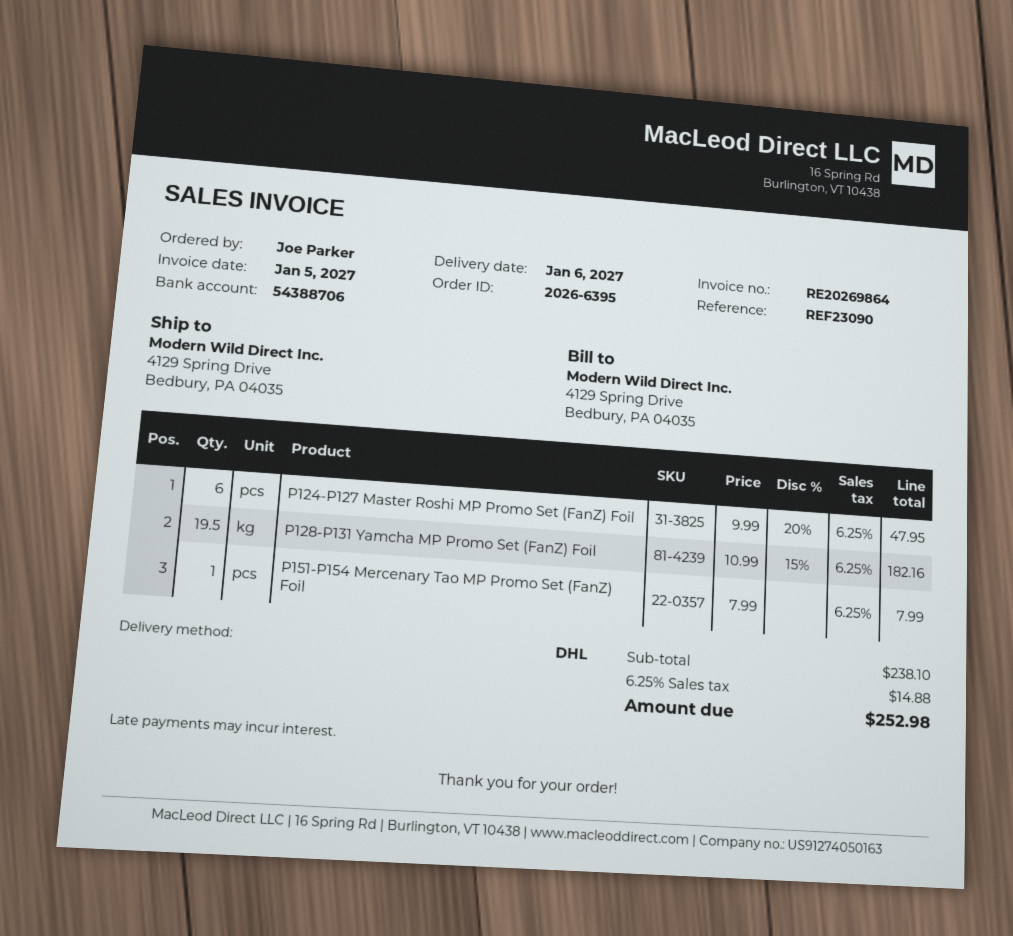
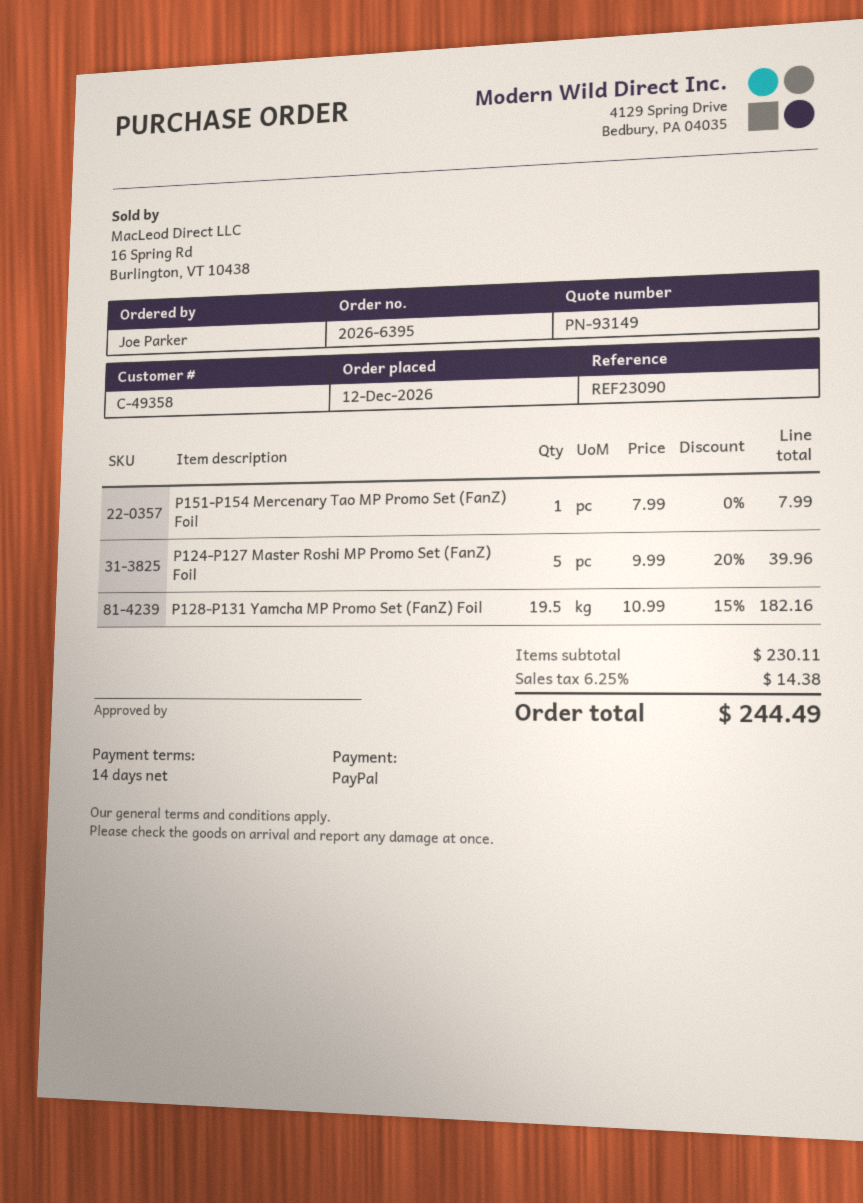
P124-P127 Master Roshi MP Promo Set (FanZ) Foil: 6 x 9.99 - 20% = 47.95 -> 5 x 9.99 - 20% = 39.96
subtotal: 238.10 -> 230.11
tax: 6.25% = 14.88 -> 6.25% = 14.38
total: 252.98 -> 244.49

